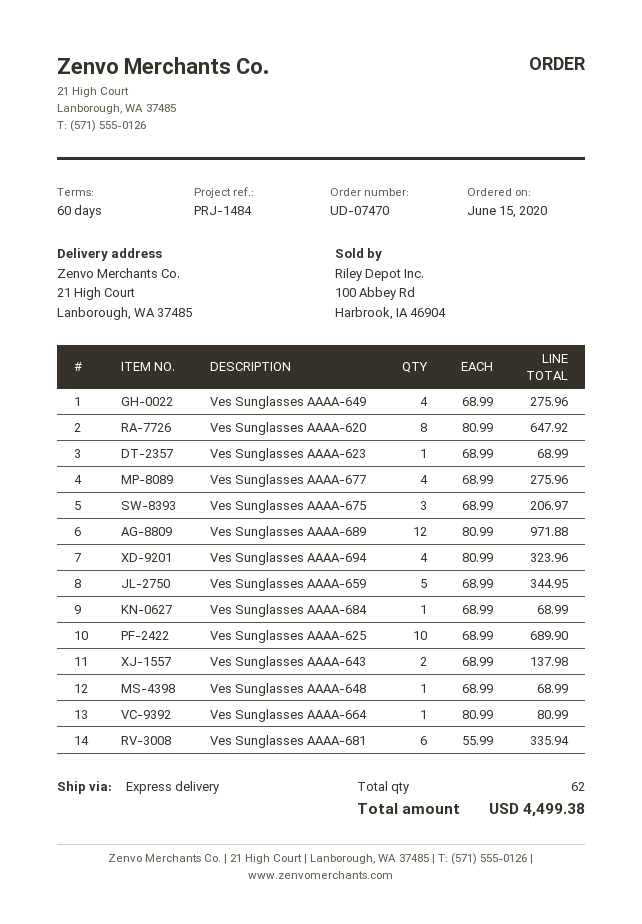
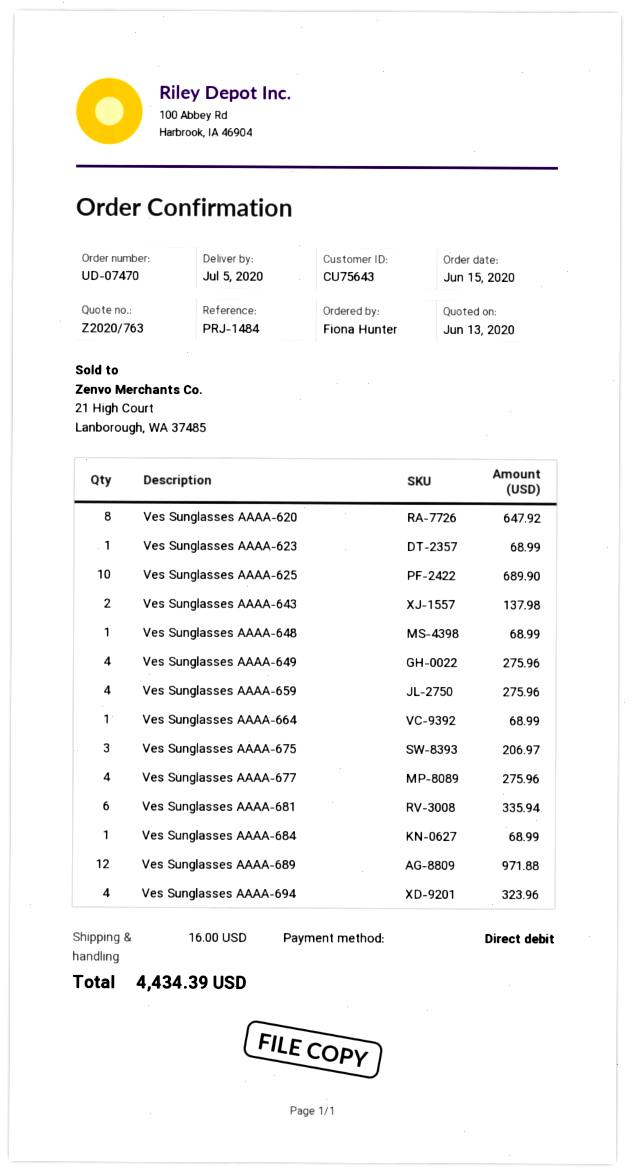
Ves Sunglasses AAAA-659: 5 for 344.95 -> 4 for 275.96
Ves Sunglasses AAAA-664: 1 for 80.99 -> 1 for 68.99
shipping: none -> 16.00
total: 4499.38 -> 4434.39

